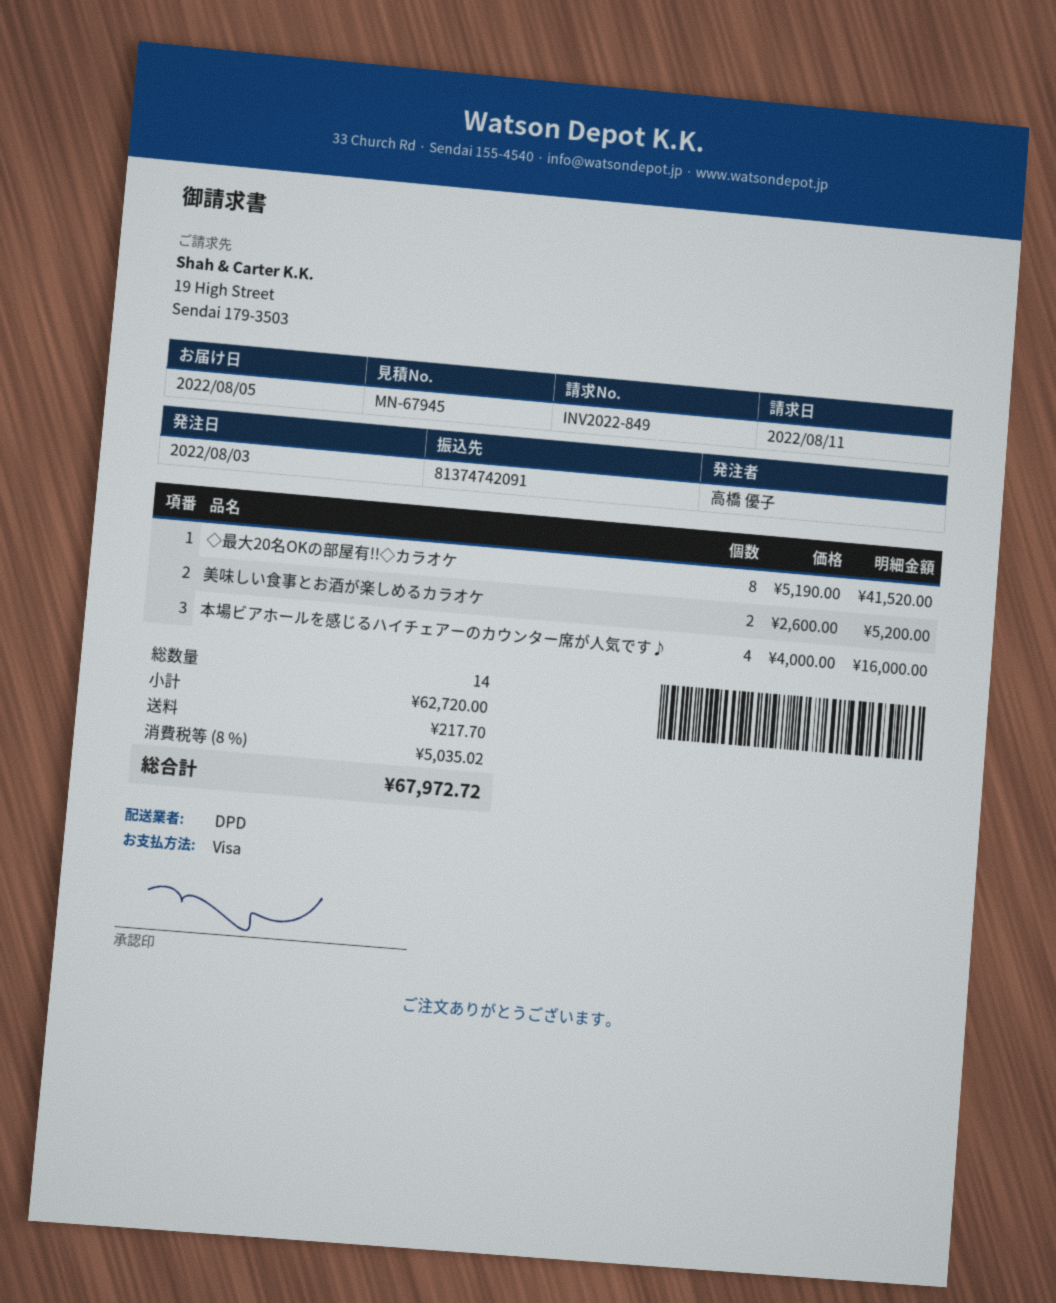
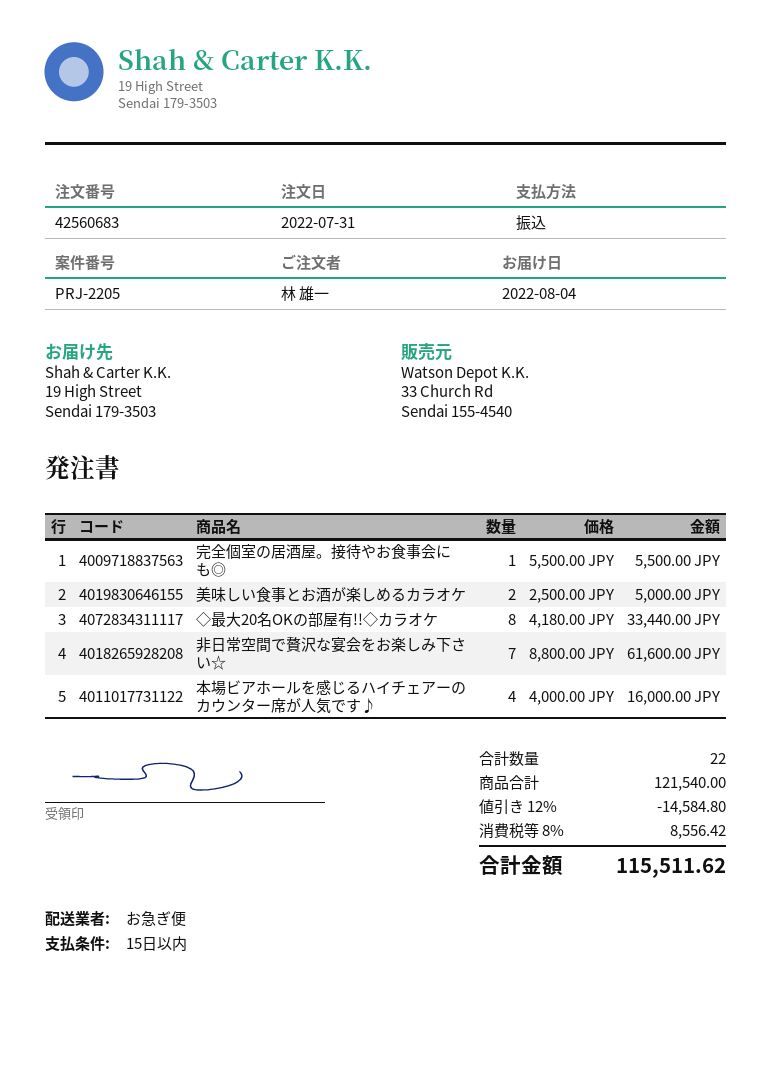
order date: 2022-08-03 -> 2022-07-31
delivery date: 2022-08-05 -> 2022-08-04
ordered by: 高橋 優子 -> 林 雄一
payment method: Visa -> bank transfer
shipping method: DPD -> express
◇最大20名OKの部屋有!!◇カラオケ: 8 x 5190.00 = 41520.00 -> 8 x 4180.00 = 33440.00
美味しい食事とお酒が楽しめるカラオケ: 2 x 2600.00 = 5200.00 -> 2 x 2500.00 = 5000.00
完全個室の居酒屋。接待やお食事会にも◎: none -> 1 x 5500.00 = 5500.00
非日常空間で贅沢な宴会をお楽しみ下さい☆: none -> 7 x 8800.00 = 61600.00
total quantity: 14 -> 22
subtotal: 62720.00 -> 121540.00
discount: none -> 12% = 14584.80
shipping: 217.70 -> none
tax: 8% = 5035.02 -> 8% = 8556.42
total: 67972.72 -> 115511.62

